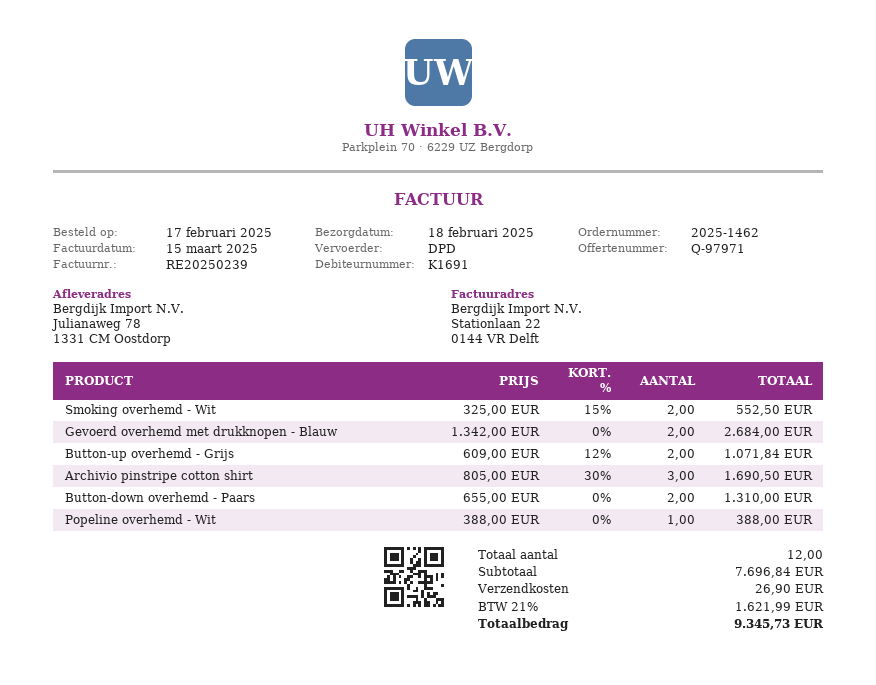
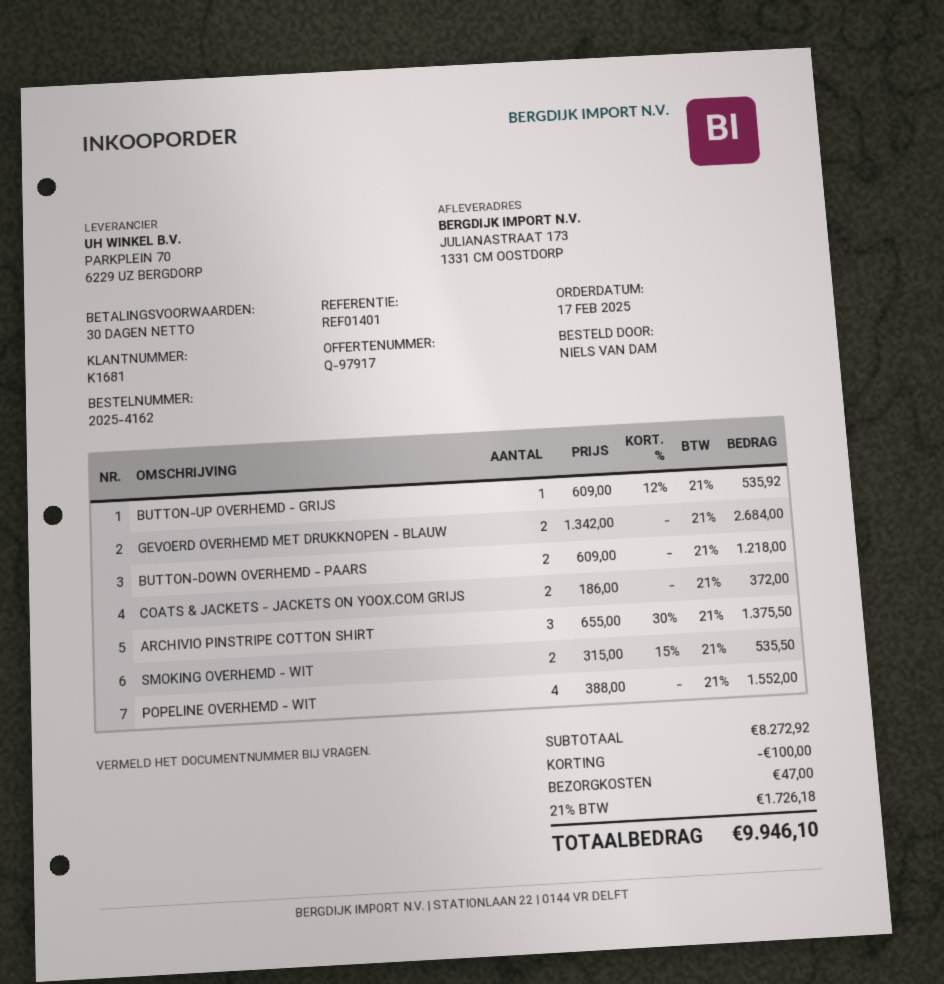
quote number: Q-97971 -> Q-97917
order number: 2025-1462 -> 2025-4162
customer number: K1691 -> K1681
ship to: Julianaweg 78, 1331 CM Oostdorp -> JULIANASTRAAT 173, 1331 CM OOSTDORP
Smoking overhemd - Wit: 2 x 325.00 - 15% = 552.50 -> 2 x 315.00 - 15% = 535.50
Button-up overhemd - Grijs: 2 x 609.00 - 12% = 1071.84 -> 1 x 609.00 - 12% = 535.92
Archivio pinstripe cotton shirt: 3 x 805.00 - 30% = 1690.50 -> 3 x 655.00 - 30% = 1375.50
Button-down overhemd - Paars: 2 x 655.00 = 1310.00 -> 2 x 609.00 = 1218.00
Popeline overhemd - Wit: 1 x 388.00 = 388.00 -> 4 x 388.00 = 1552.00
COATS & JACKETS - JACKETS ON YOOX.COM GRIJS: none -> 2 x 186.00 = 372.00
subtotal: 7696.84 -> 8272.92
discount: none -> 100.00
shipping: 26.90 -> 47.00
tax: 21% = 1621.99 -> 21% = 1726.18
total: 9345.73 -> 9946.10

